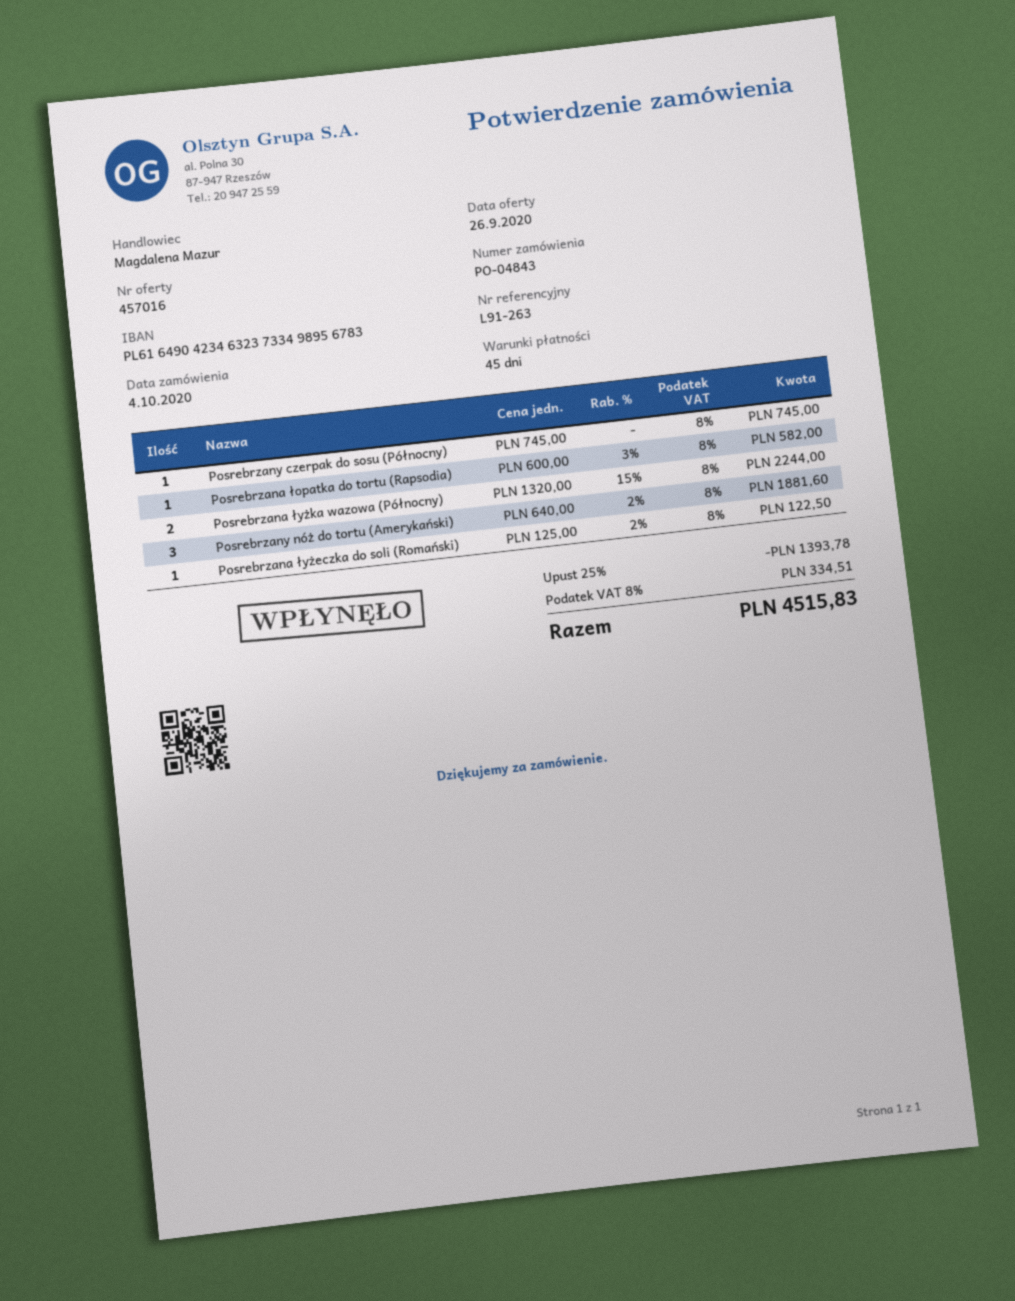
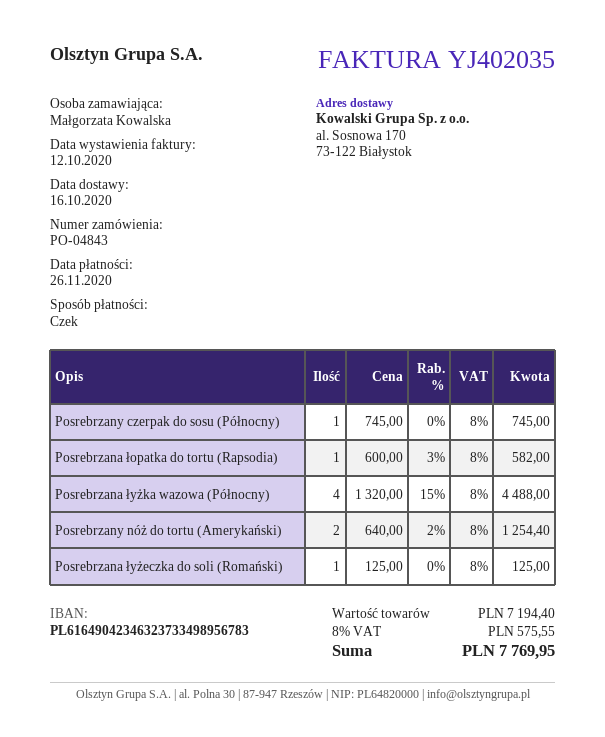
Posrebrzana łyżka wazowa (Północny): 2 x 1320.00 - 15% = 2244.00 -> 4 x 1320.00 - 15% = 4488.00
Posrebrzany nóż do tortu (Amerykański): 3 x 640.00 - 2% = 1881.60 -> 2 x 640.00 - 2% = 1254.40
Posrebrzana łyżeczka do soli (Romański): 1 x 125.00 - 2% = 122.50 -> 1 x 125.00 = 125.00
discount: 25% = 1393.78 -> none
tax: 8% = 334.51 -> 8% = 575.55
total: 4515.83 -> 7769.95

